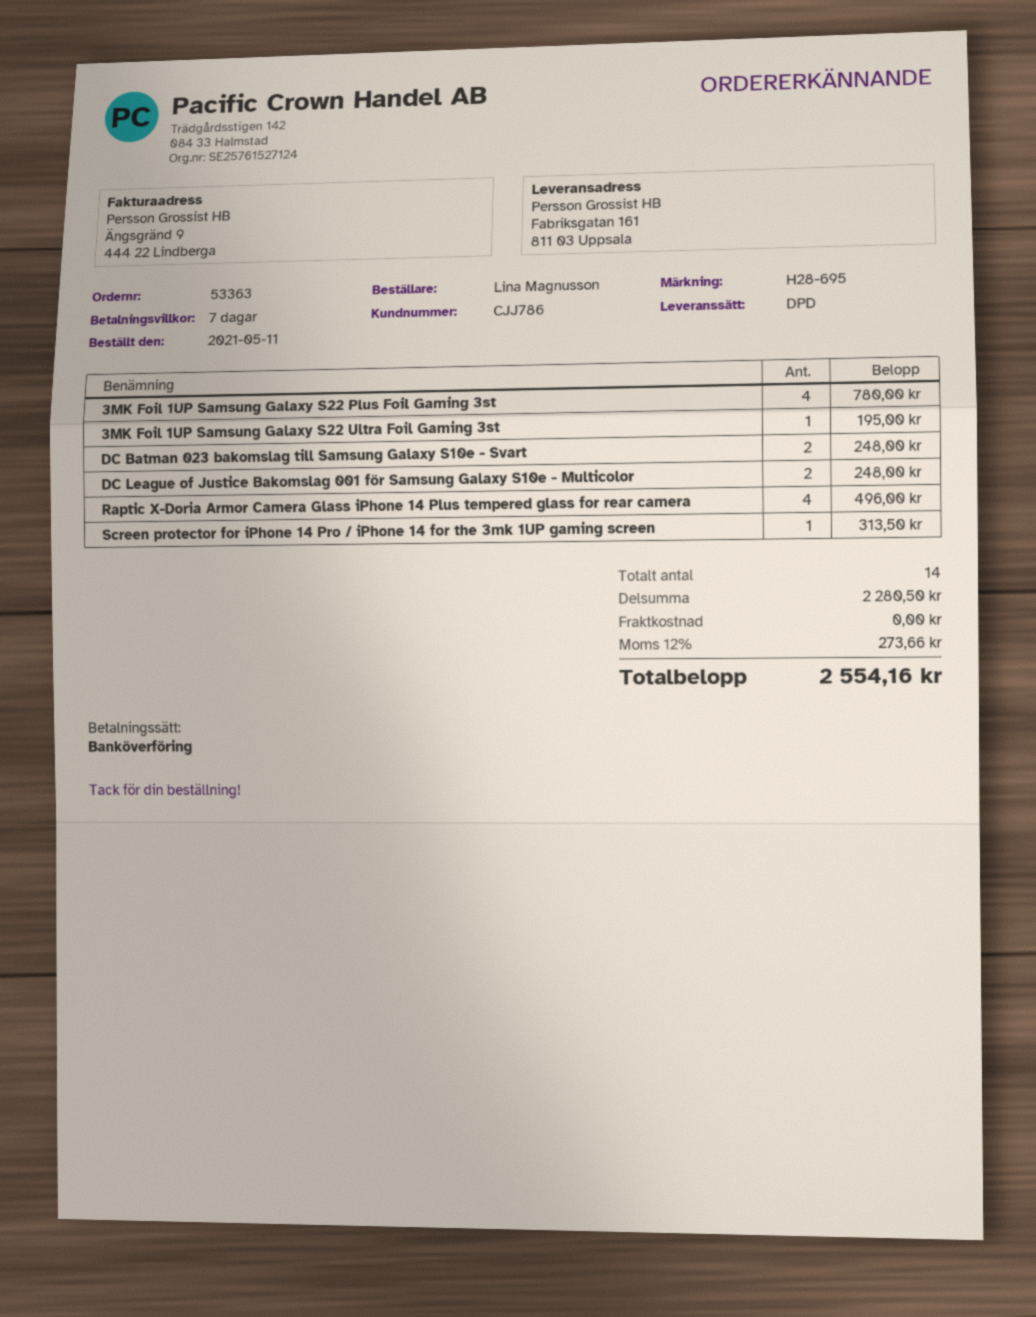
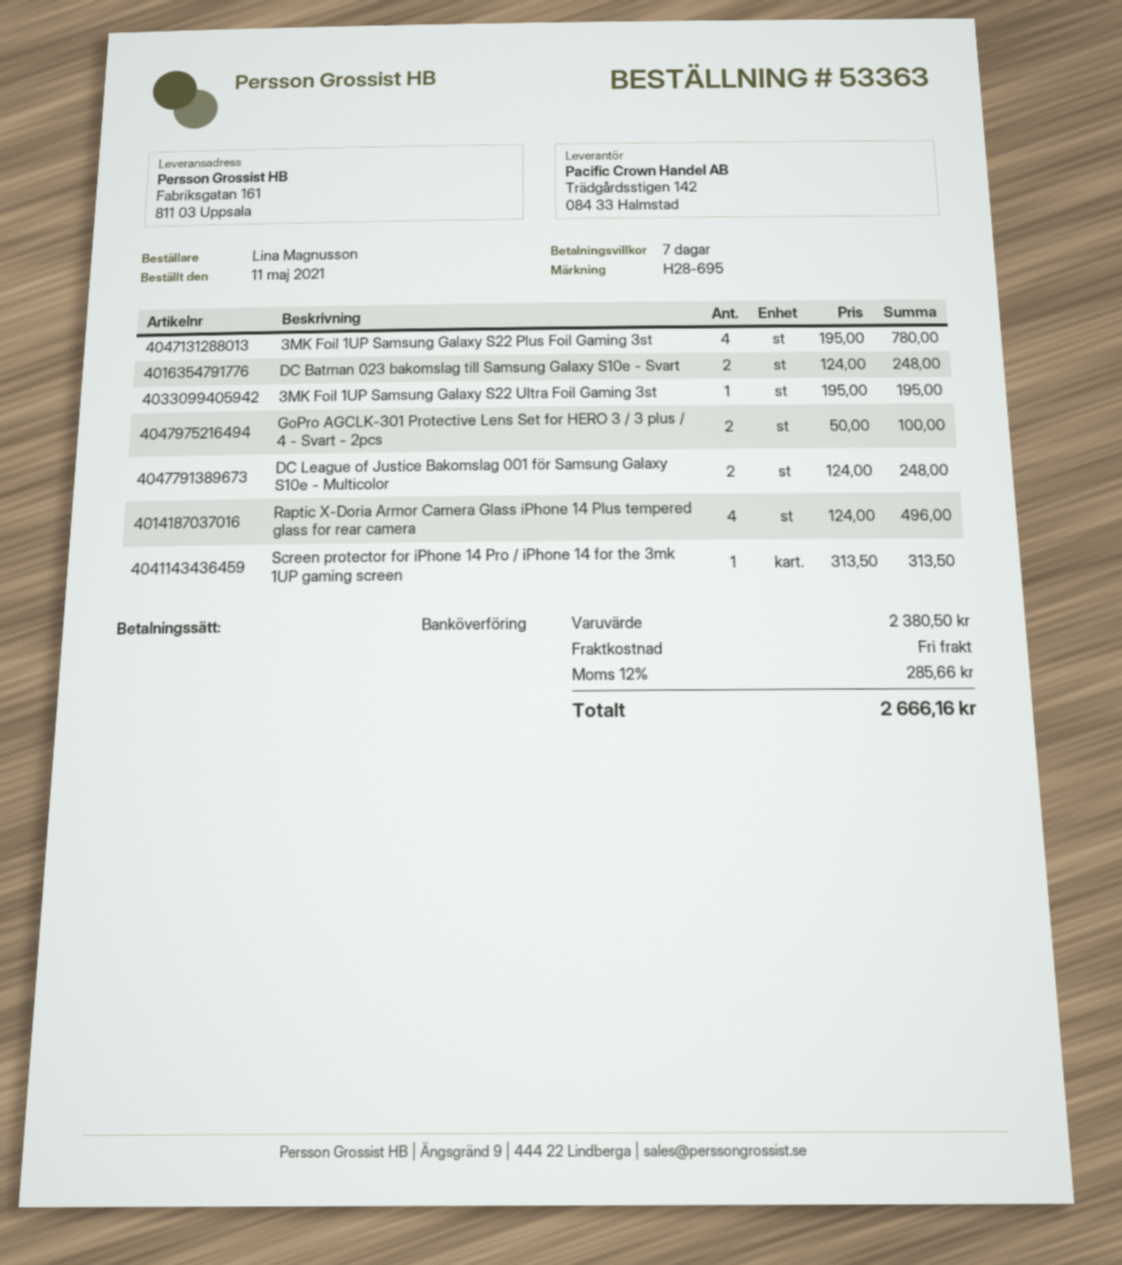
GoPro AGCLK-301 Protective Lens Set for HERO 3 / 3 plus / 4 - Svart - 2pcs: none -> 2 for 100.00
subtotal: 2280.50 -> 2380.50
tax: 12% = 273.66 -> 12% = 285.66
total: 2554.16 -> 2666.16

